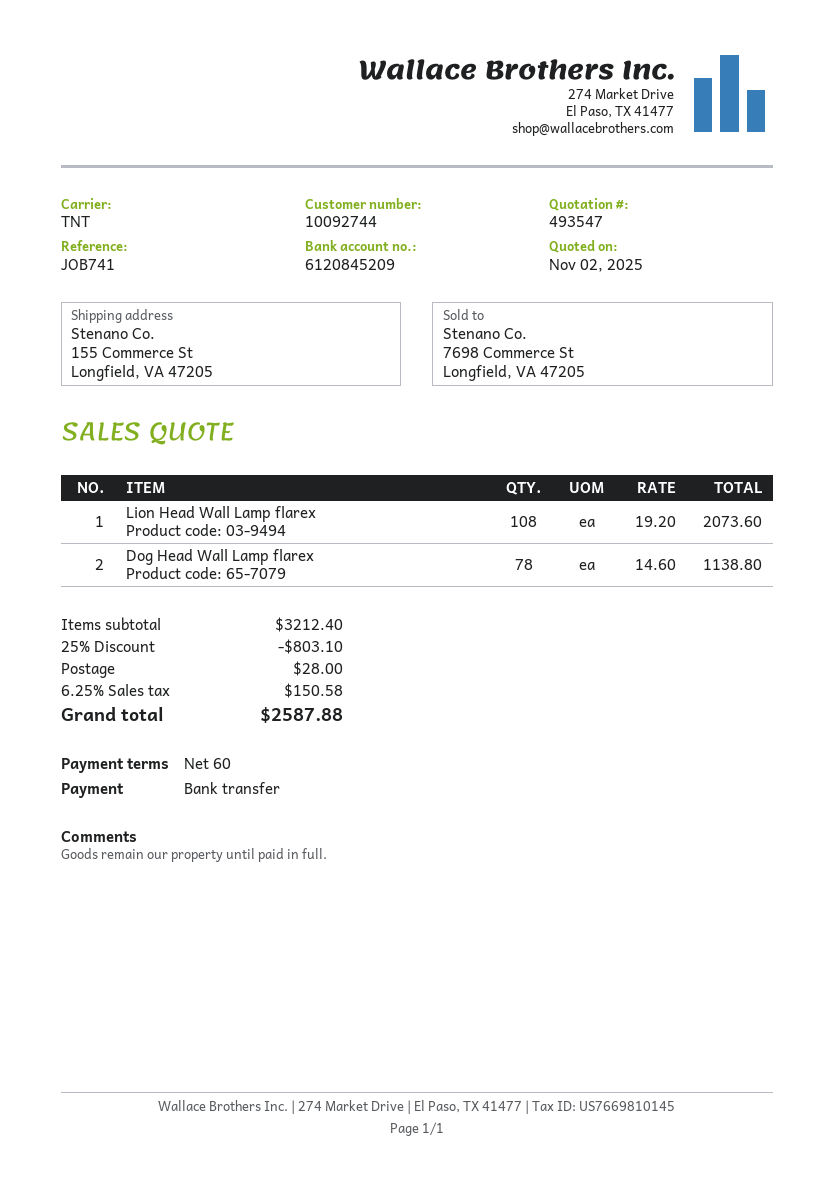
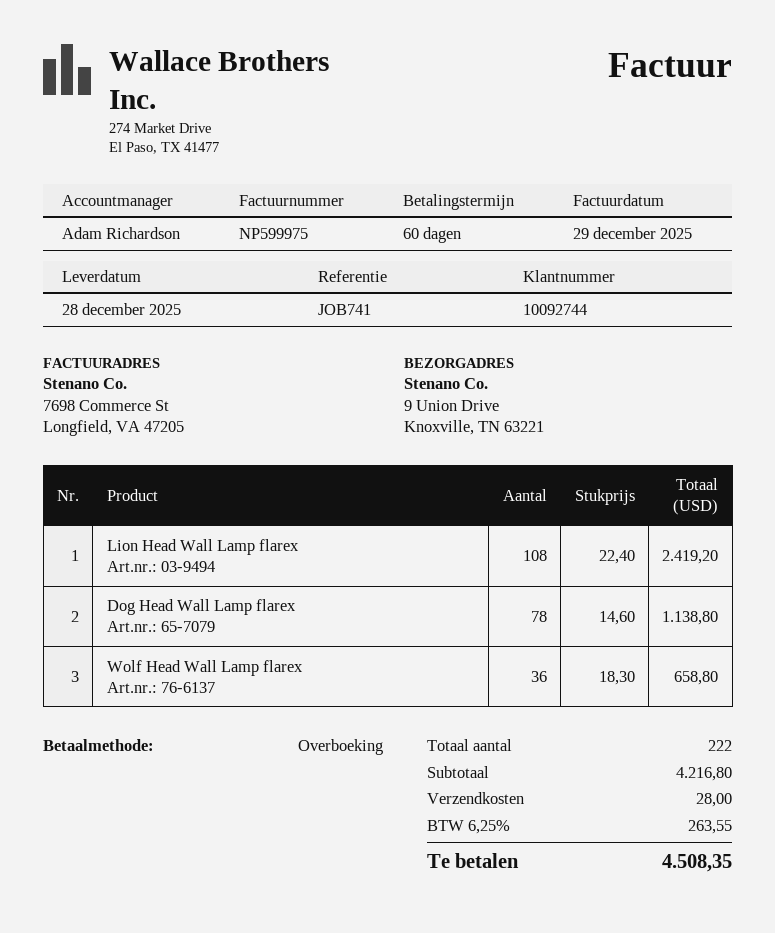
ship to: 155 Commerce St, Longfield, VA 47205 -> 9 Union Drive, Knoxville, TN 63221
Lion Head Wall Lamp flarex: 108 x 19.20 = 2073.60 -> 108 x 22.40 = 2419.20
Wolf Head Wall Lamp flarex: none -> 36 x 18.30 = 658.80
subtotal: 3212.40 -> 4216.80
discount: 25% = 803.10 -> none
tax: 6.25% = 150.58 -> 6.25% = 263.55
total: 2587.88 -> 4508.35

